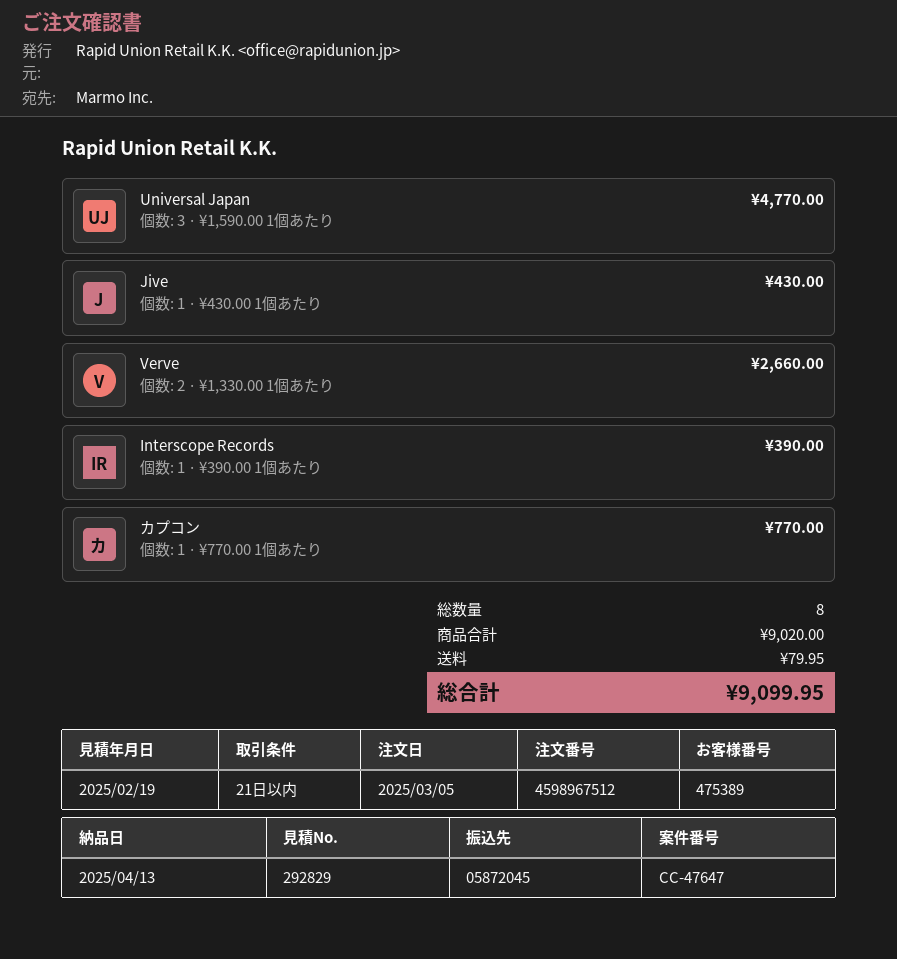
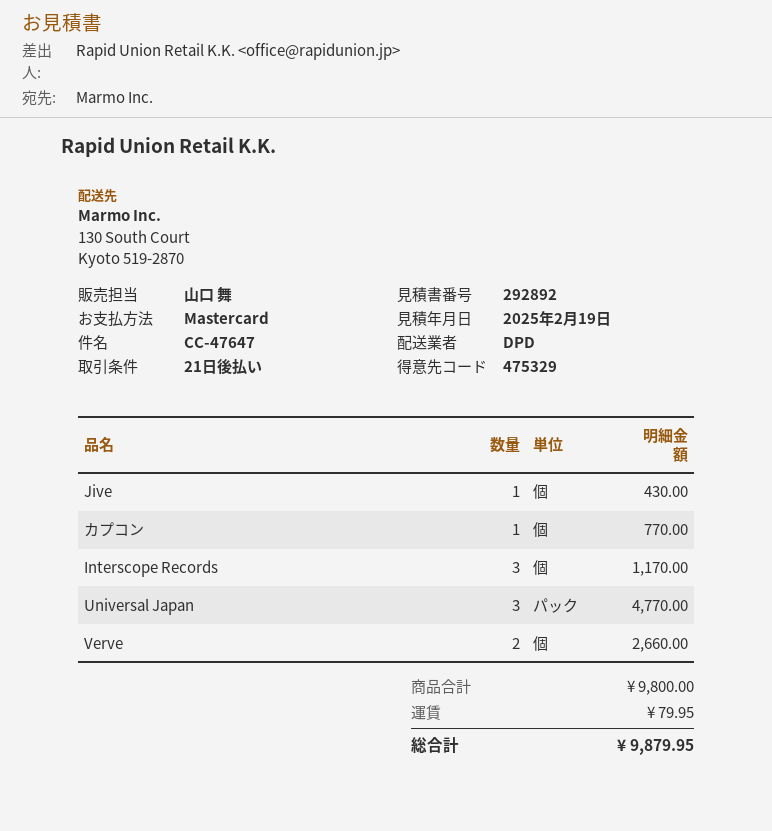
quote number: 292829 -> 292892
customer number: 475389 -> 475329
Interscope Records: 1 for 390.00 -> 3 for 1170.00
subtotal: 9020.00 -> 9800.00
total: 9099.95 -> 9879.95

